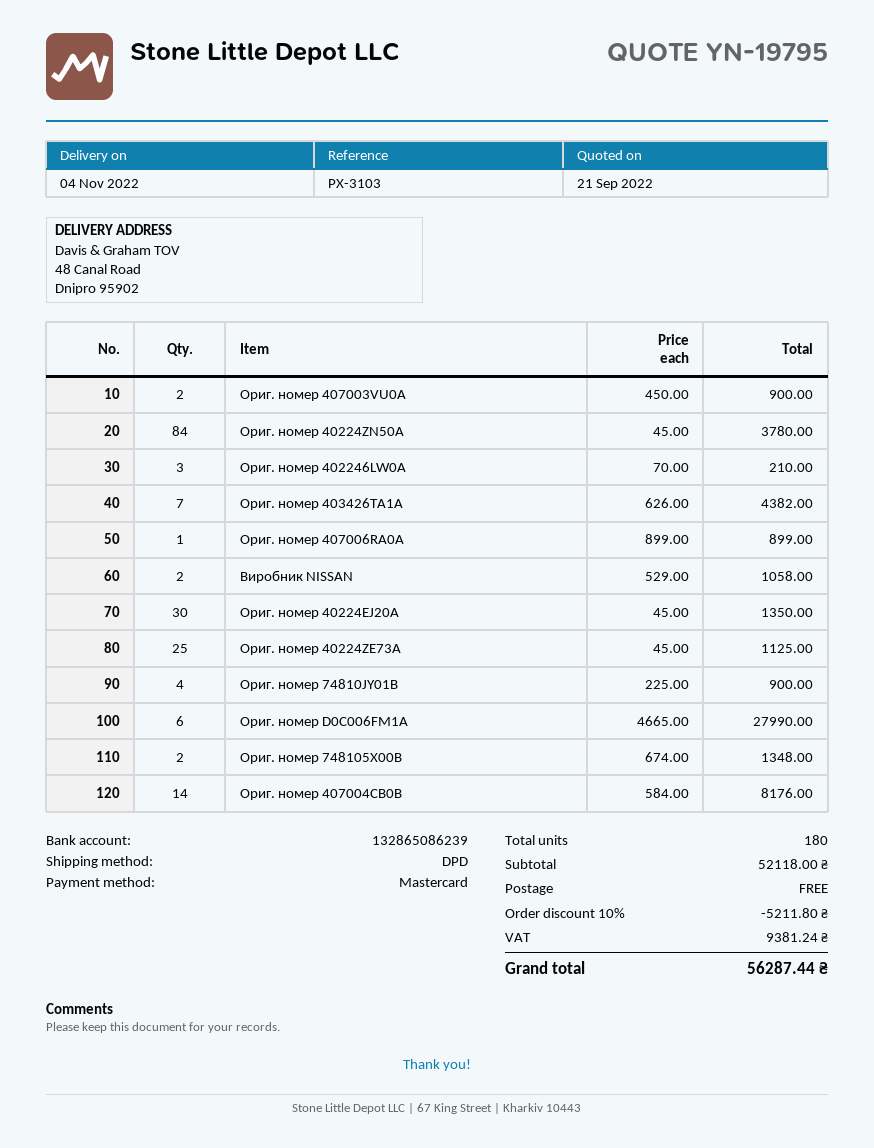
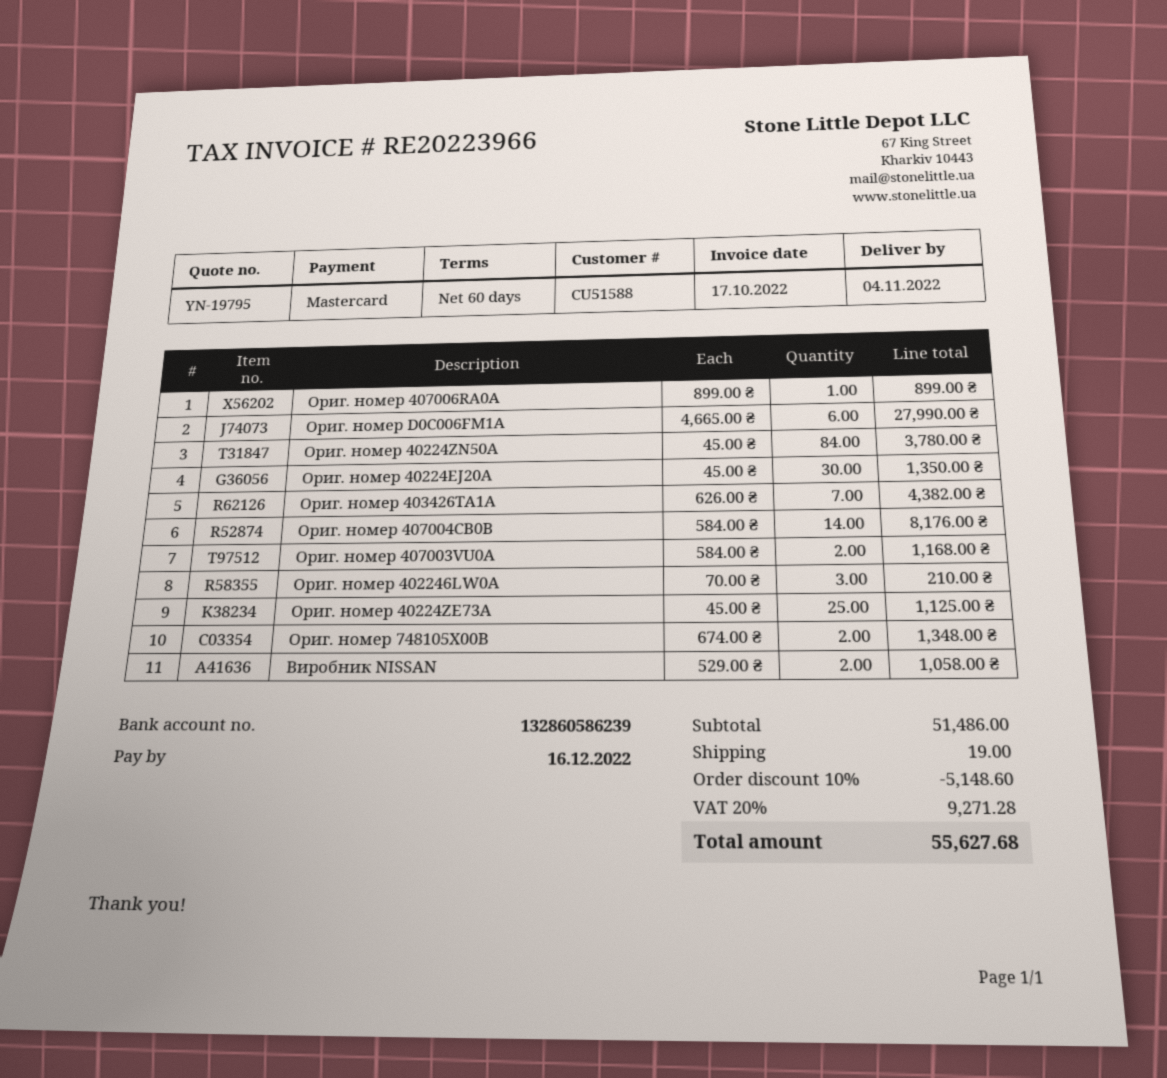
bank account: 132865086239 -> 132860586239
Ориг. номер 407003VU0A: 2 x 450.00 = 900.00 -> 2 x 584.00 = 1168.00
Ориг. номер 74810JY01B: 4 x 225.00 = 900.00 -> none
subtotal: 52118.00 -> 51486.00
discount: 10% = 5211.80 -> 10% = 5148.60
shipping: 0.00 -> 19.00
tax: 9381.24 -> 9271.28
total: 56287.44 -> 55627.68

